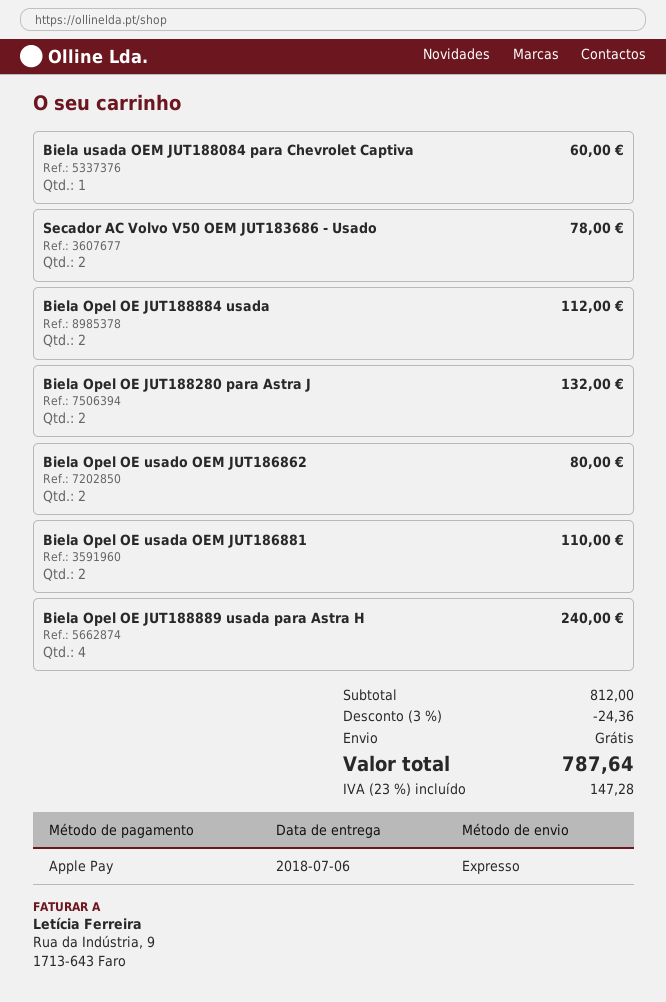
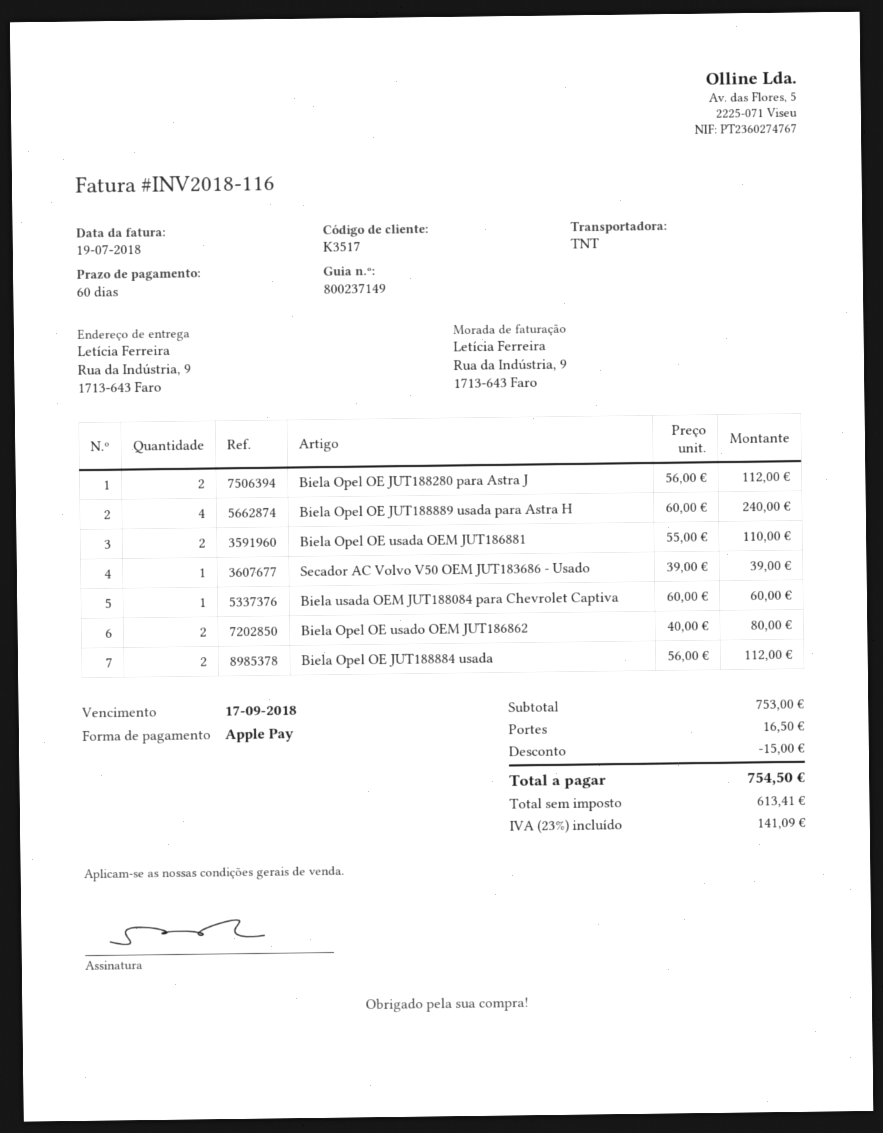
shipping method: express -> TNT
Secador AC Volvo V50 OEM JUT183686 - Usado: 2 for 78.00 -> 1 for 39.00
Biela Opel OE JUT188280 para Astra J: 2 for 132.00 -> 2 for 112.00
subtotal: 812.00 -> 753.00
discount: 24.36 -> 15.00
shipping: 0.00 -> 16.50
tax: 23% = 147.28 -> 23% = 141.09
total: 787.64 -> 754.50

